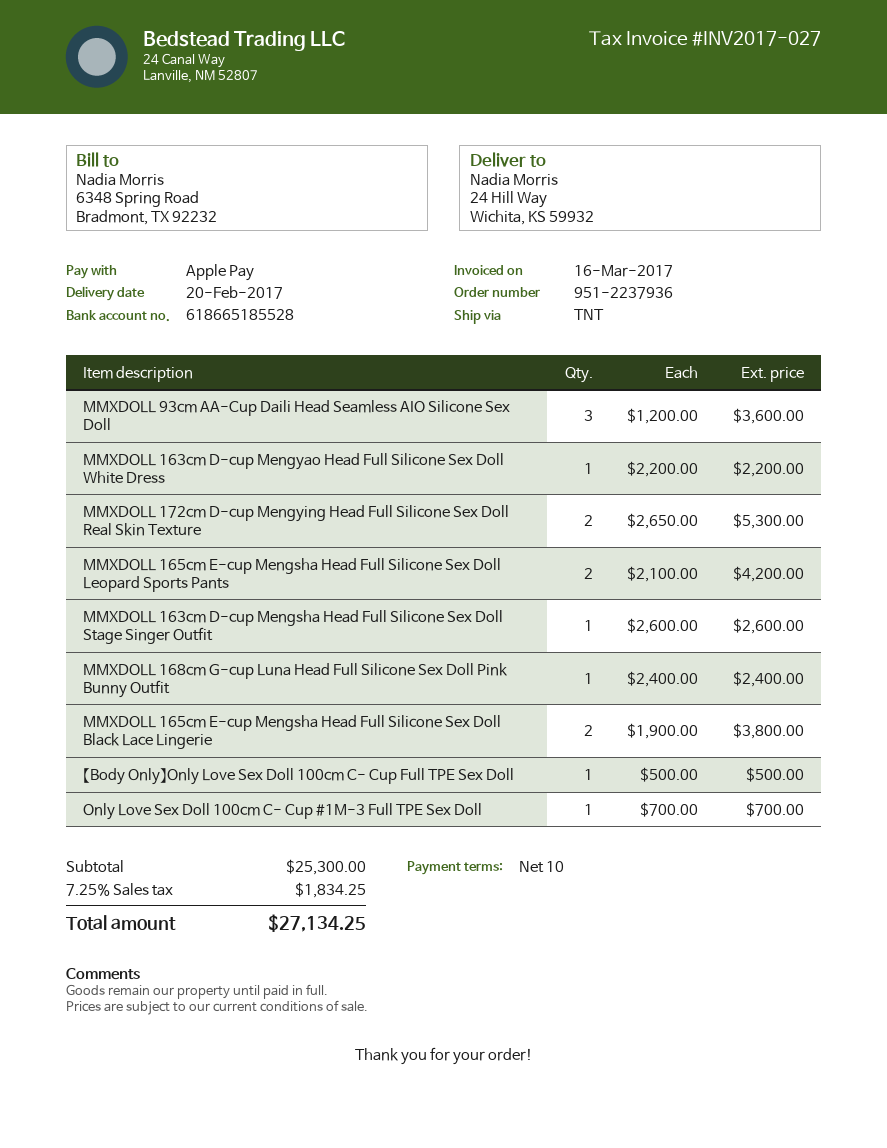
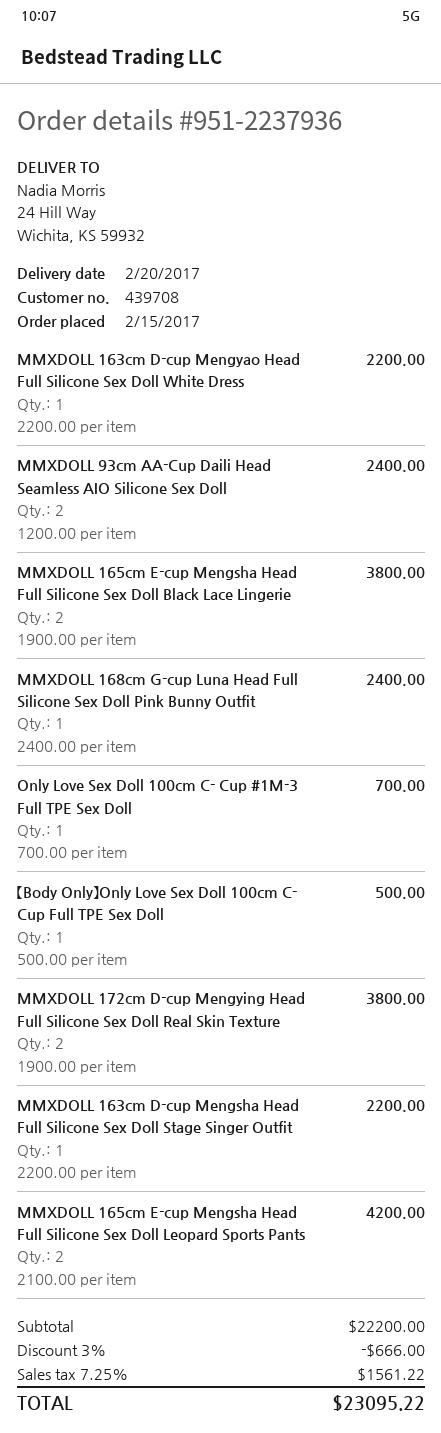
MMXDOLL 93cm AA-Cup Daili Head Seamless AIO Silicone Sex Doll: 3 x 1200.00 = 3600.00 -> 2 x 1200.00 = 2400.00
MMXDOLL 172cm D-cup Mengying Head Full Silicone Sex Doll Real Skin Texture: 2 x 2650.00 = 5300.00 -> 2 x 1900.00 = 3800.00
MMXDOLL 163cm D-cup Mengsha Head Full Silicone Sex Doll Stage Singer Outfit: 1 x 2600.00 = 2600.00 -> 1 x 2200.00 = 2200.00
subtotal: 25300.00 -> 22200.00
discount: none -> 3% = 666.00
tax: 7.25% = 1834.25 -> 7.25% = 1561.22
total: 27134.25 -> 23095.22

